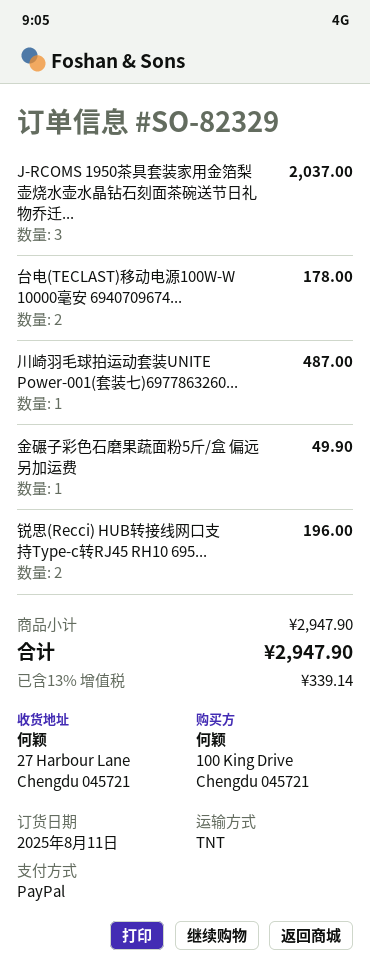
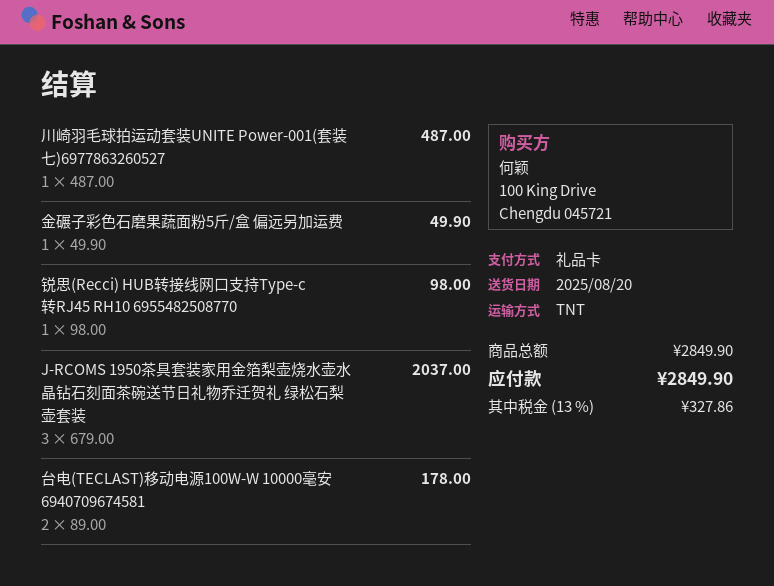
payment method: PayPal -> gift card
锐思(Recci) HUB转接线网口支持Type-c转RJ45 RH10 695...: 2 for 196.00 -> 1 for 98.00
subtotal: 2947.90 -> 2849.90
tax: 13% = 339.14 -> 13% = 327.86
total: 2947.90 -> 2849.90

